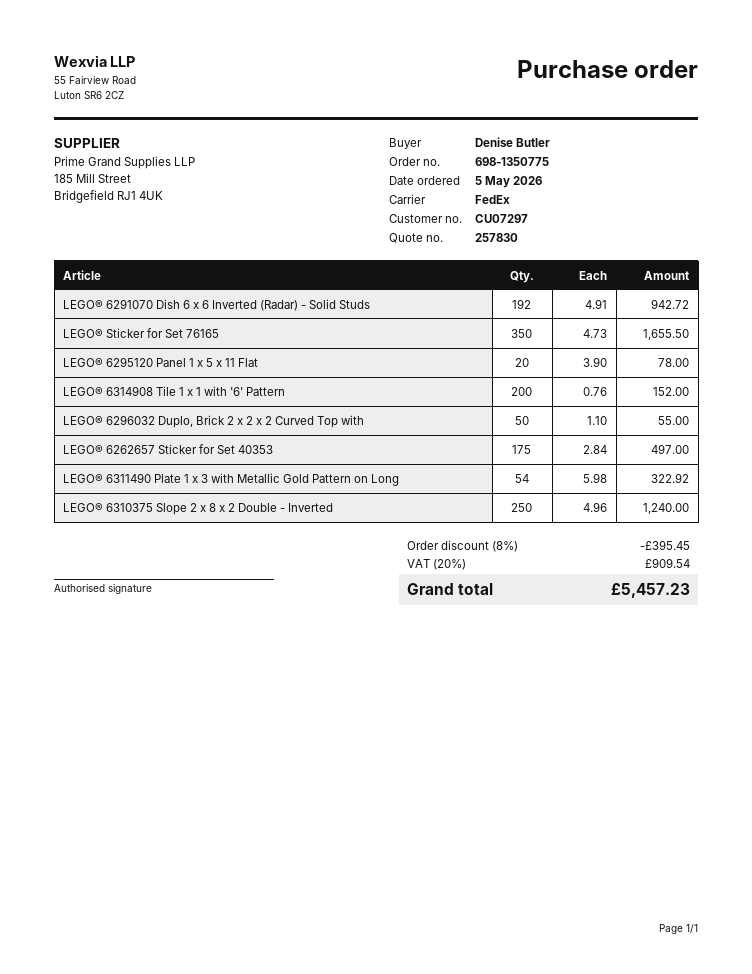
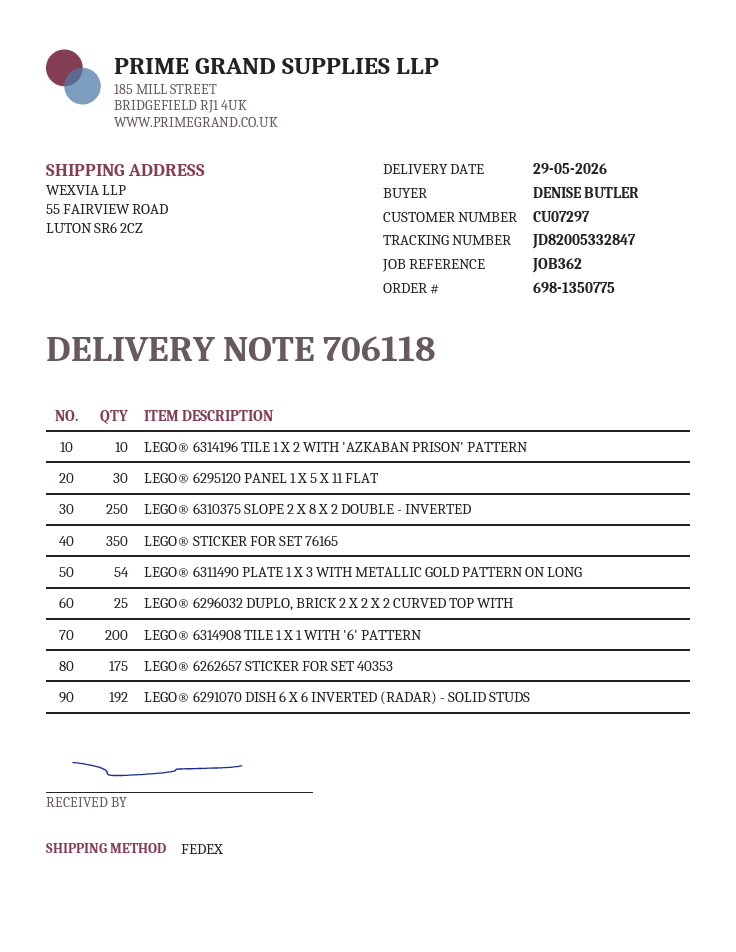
LEGO® 6295120 Panel 1 x 5 x 11 Flat: 20 -> 30
LEGO® 6296032 Duplo, Brick 2 x 2 x 2 Curved Top with: 50 -> 25
LEGO® 6314196 TILE 1 X 2 WITH 'AZKABAN PRISON' PATTERN: none -> 10

